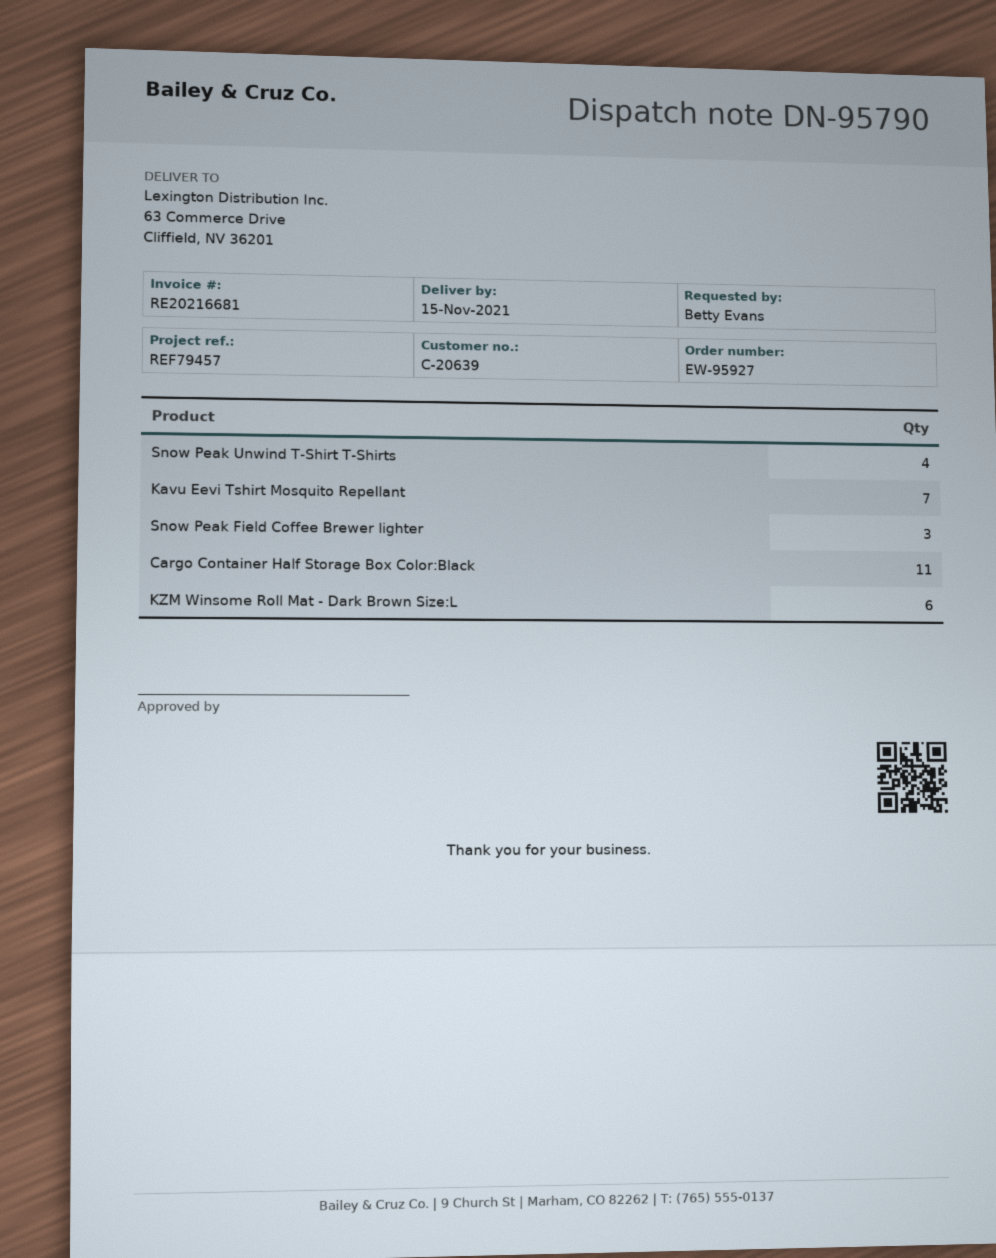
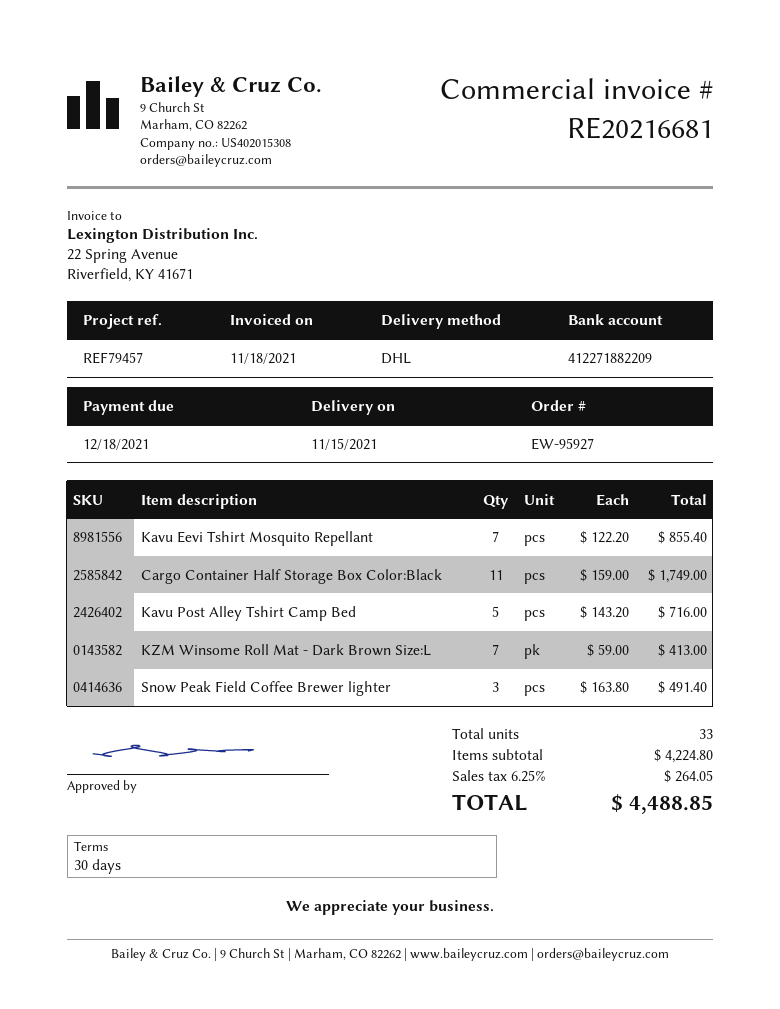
Snow Peak Unwind T-Shirt T-Shirts: 4 -> none
KZM Winsome Roll Mat - Dark Brown Size:L: 6 -> 7
Kavu Post Alley Tshirt Camp Bed: none -> 5

